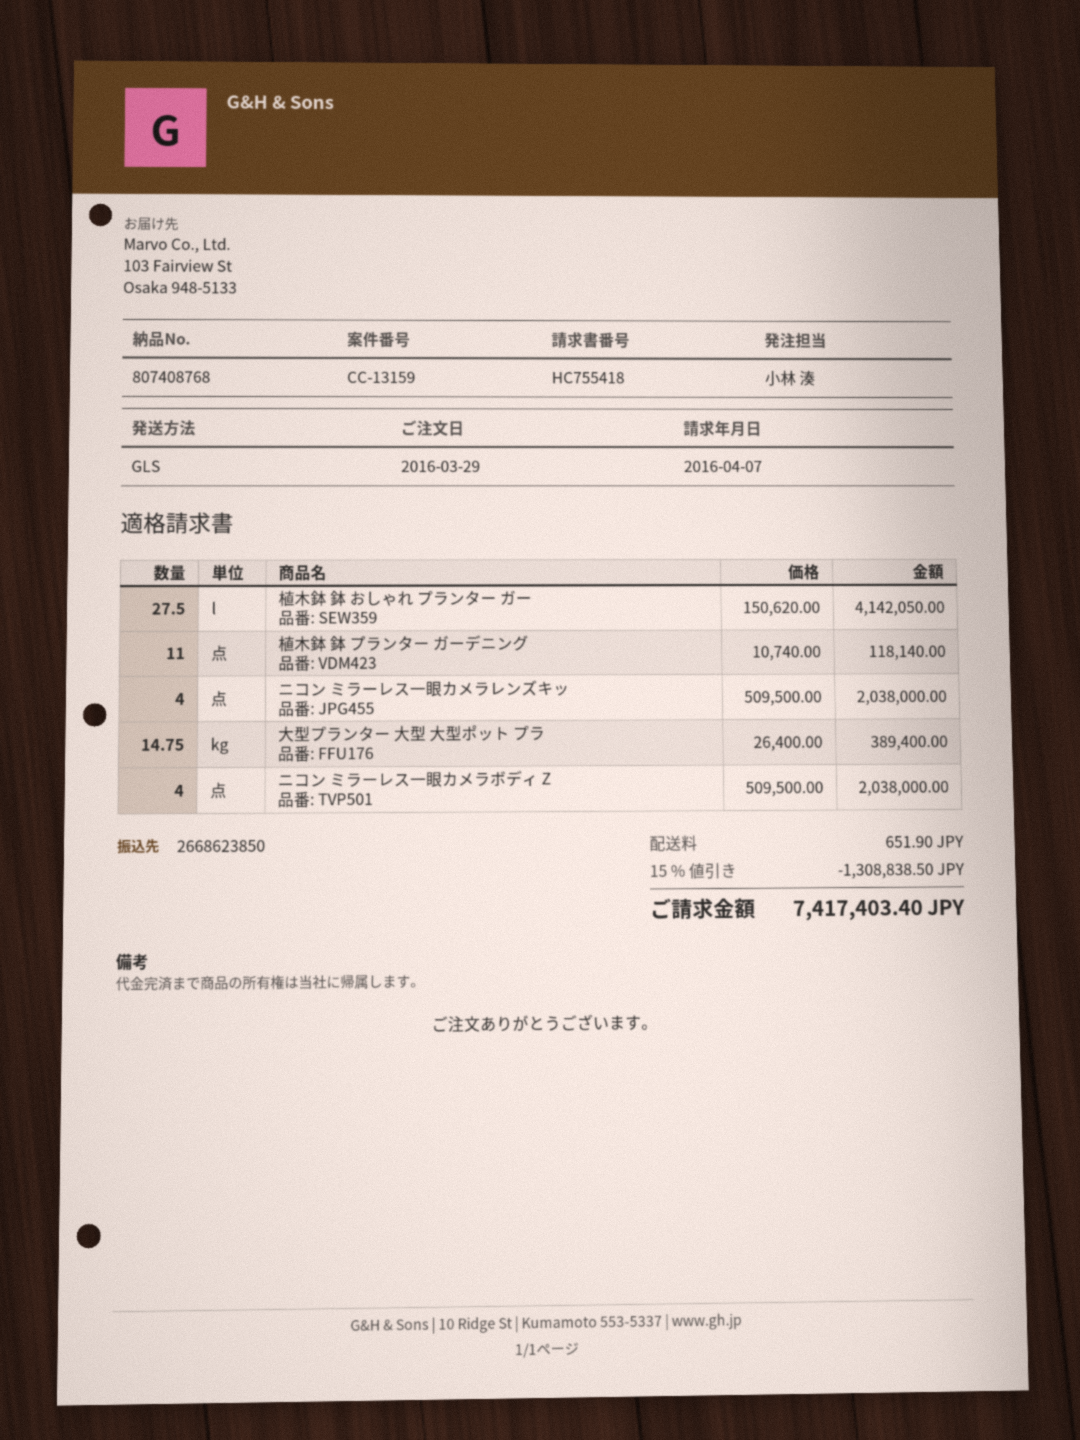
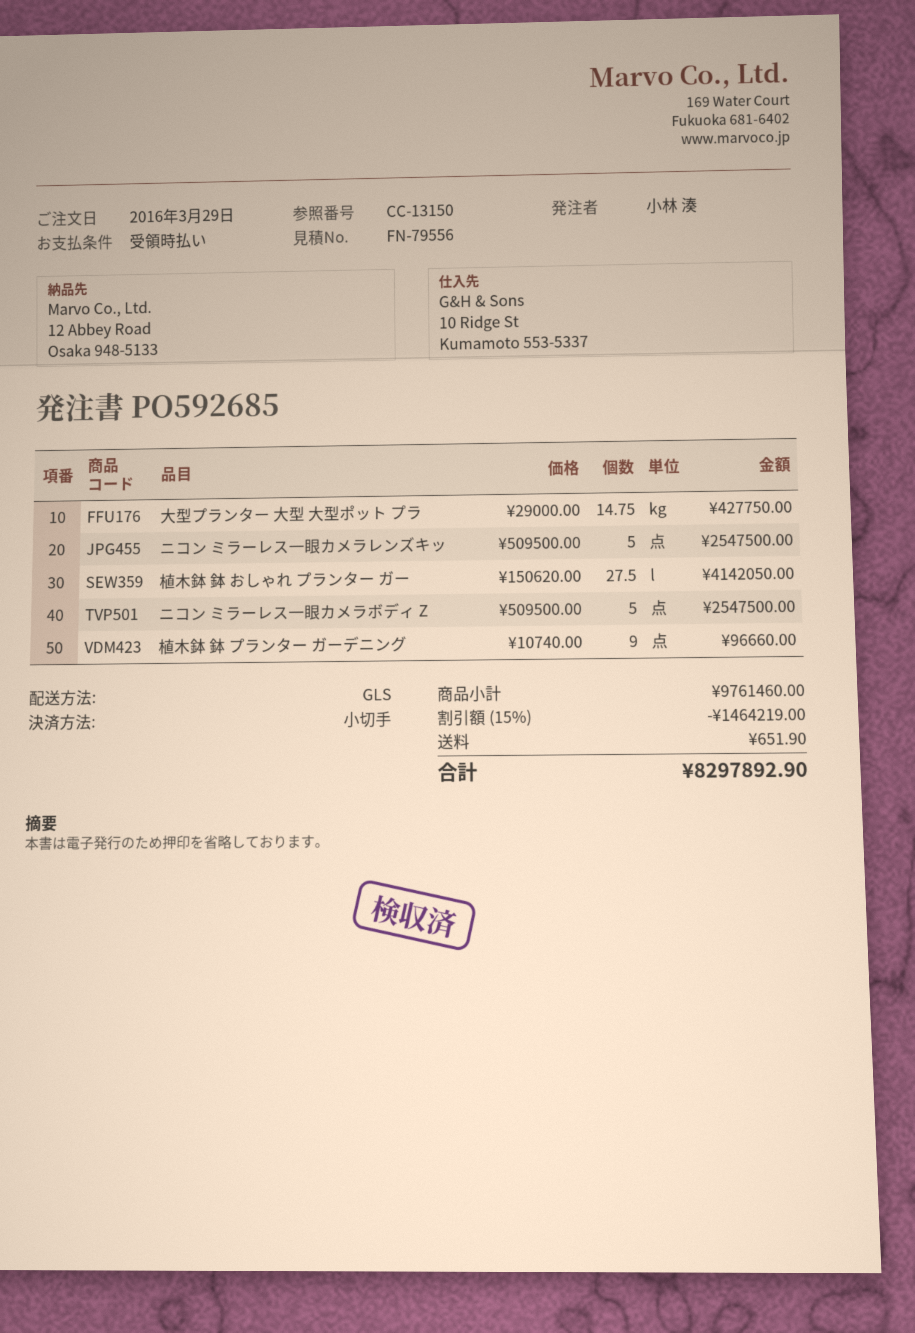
reference: CC-13159 -> CC-13150
ship to: 103 Fairview St, Osaka 948-5133 -> 12 Abbey Road, Osaka 948-5133
植木鉢 鉢 プランター ガーデニング: 11 x 10740.00 = 118140.00 -> 9 x 10740.00 = 96660.00
ニコン ミラーレス一眼カメラレンズキッ: 4 x 509500.00 = 2038000.00 -> 5 x 509500.00 = 2547500.00
大型プランター 大型 大型ポット プラ: 14.75 x 26400.00 = 389400.00 -> 14.75 x 29000.00 = 427750.00
ニコン ミラーレス一眼カメラボディ Z: 4 x 509500.00 = 2038000.00 -> 5 x 509500.00 = 2547500.00
discount: 15% = 1308838.50 -> 15% = 1464219.00
total: 7417403.40 -> 8297892.90

